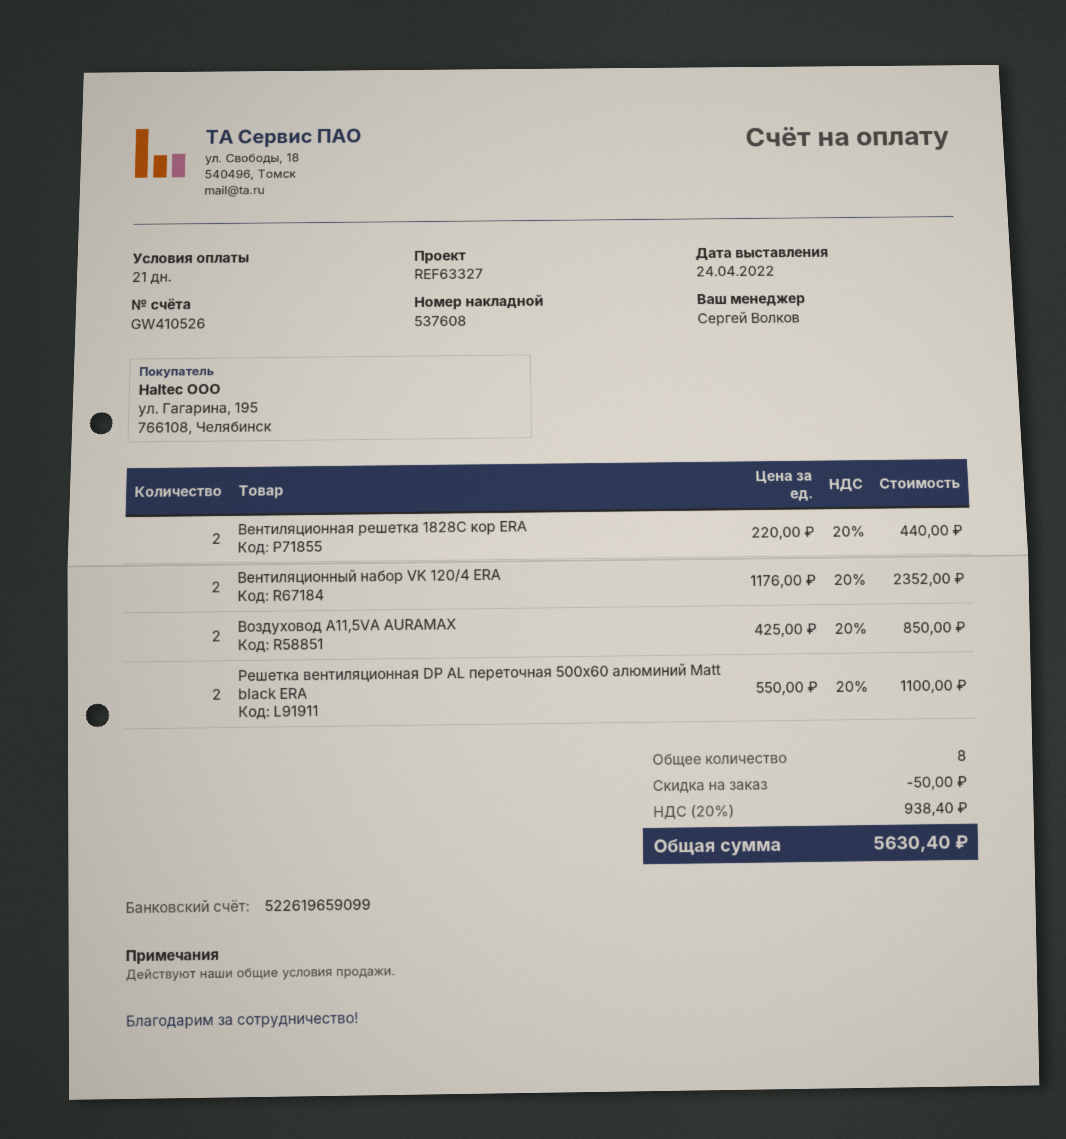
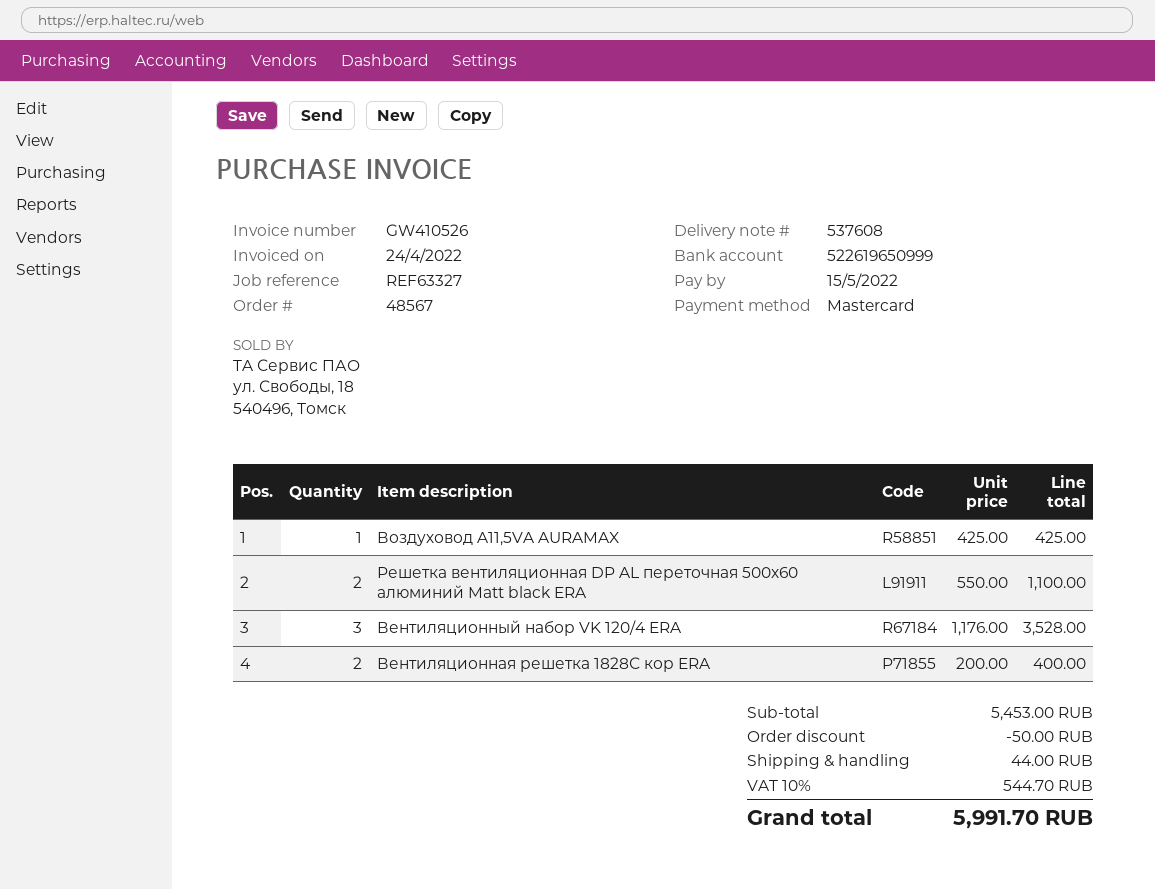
bank account: 522619659099 -> 522619650999
Вентиляционная решетка 1828С кор ERA: 2 x 220.00 = 440.00 -> 2 x 200.00 = 400.00
Вентиляционный набор VK 120/4 ERA: 2 x 1176.00 = 2352.00 -> 3 x 1176.00 = 3528.00
Воздуховод A11,5VA AURAMAX: 2 x 425.00 = 850.00 -> 1 x 425.00 = 425.00
shipping: none -> 44.00
tax: 20% = 938.40 -> 10% = 544.70
total: 5630.40 -> 5991.70

